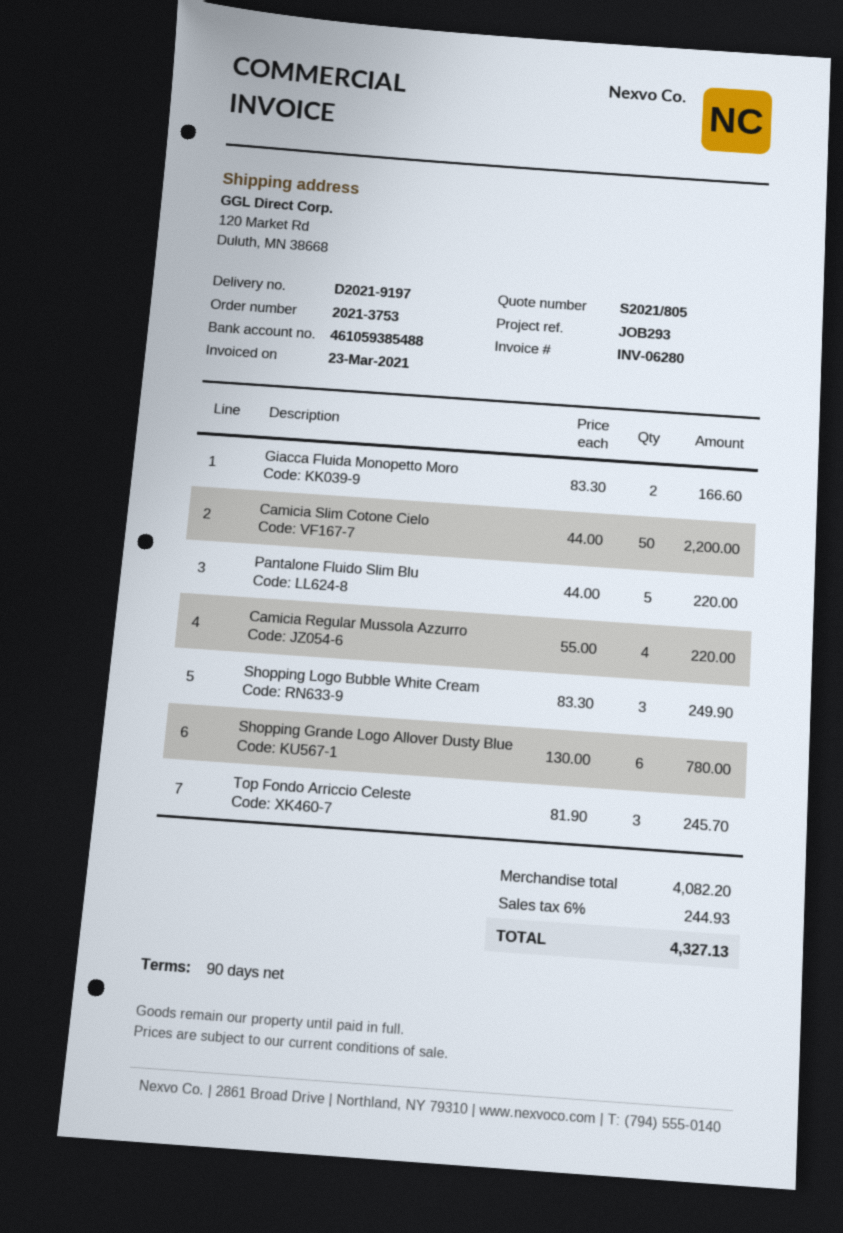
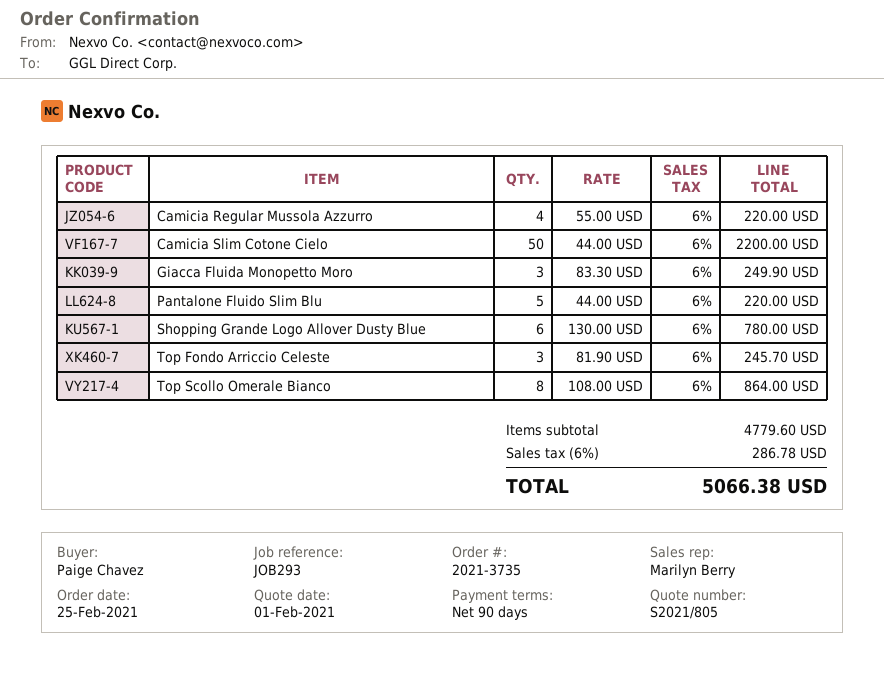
order number: 2021-3753 -> 2021-3735
Giacca Fluida Monopetto Moro: 2 x 83.30 = 166.60 -> 3 x 83.30 = 249.90
Shopping Logo Bubble White Cream: 3 x 83.30 = 249.90 -> none
Top Scollo Omerale Bianco: none -> 8 x 108.00 = 864.00
subtotal: 4082.20 -> 4779.60
tax: 6% = 244.93 -> 6% = 286.78
total: 4327.13 -> 5066.38

